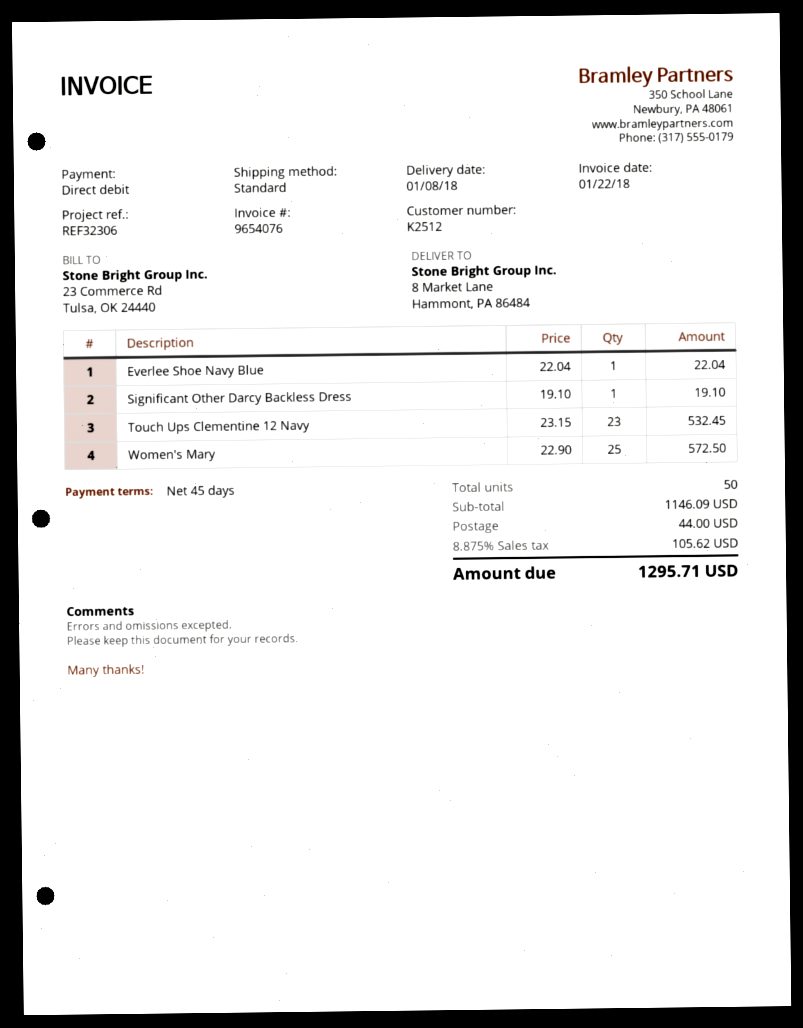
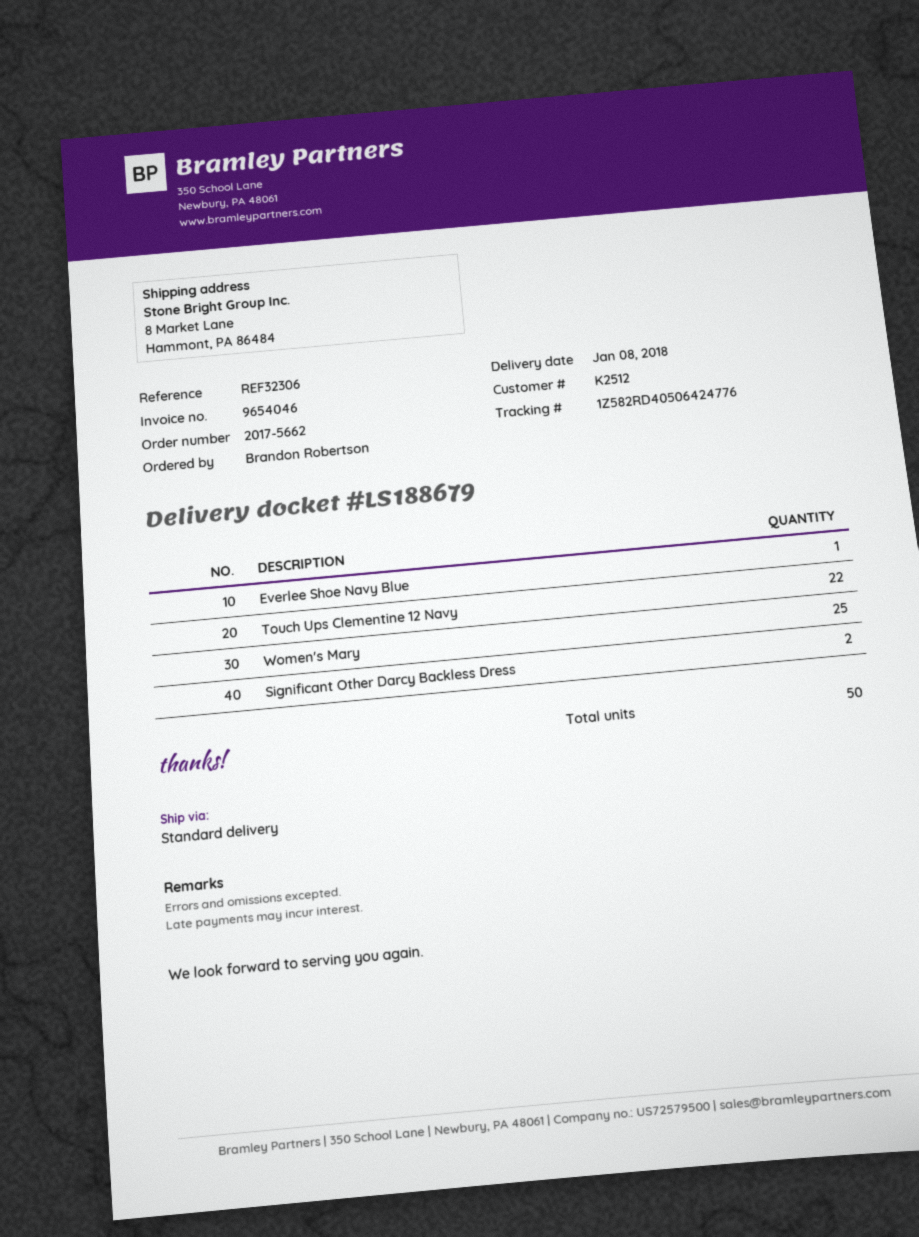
invoice number: 9654076 -> 9654046
Significant Other Darcy Backless Dress: 1 -> 2
Touch Ups Clementine 12 Navy: 23 -> 22

